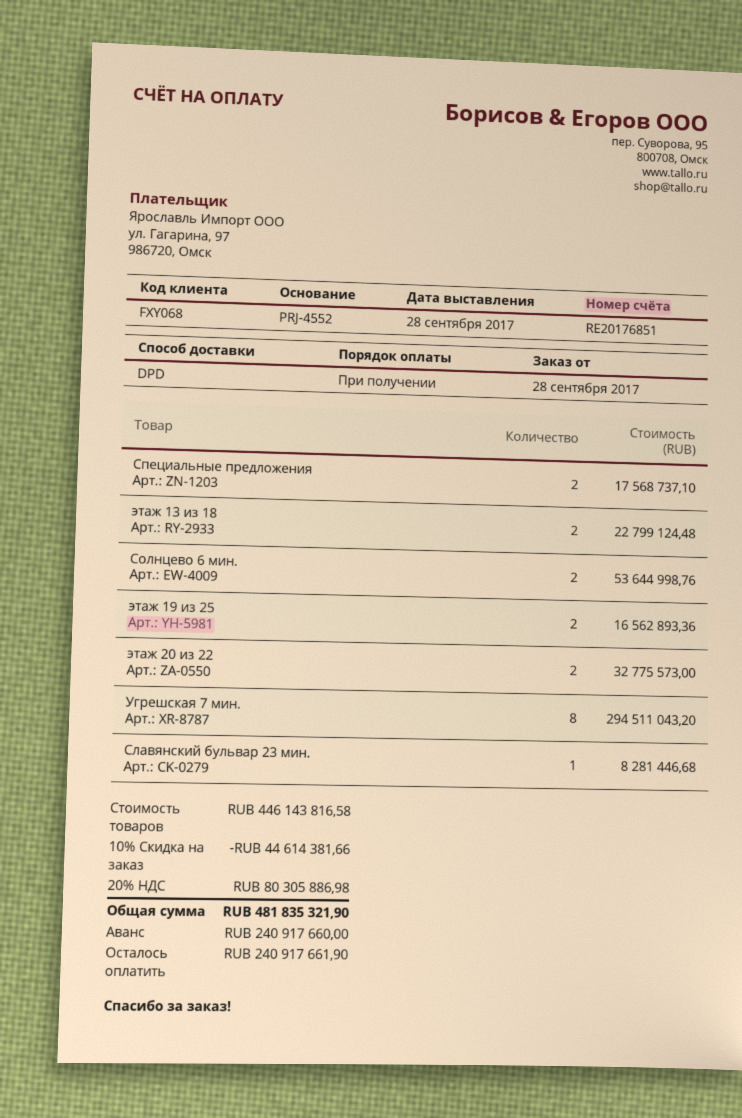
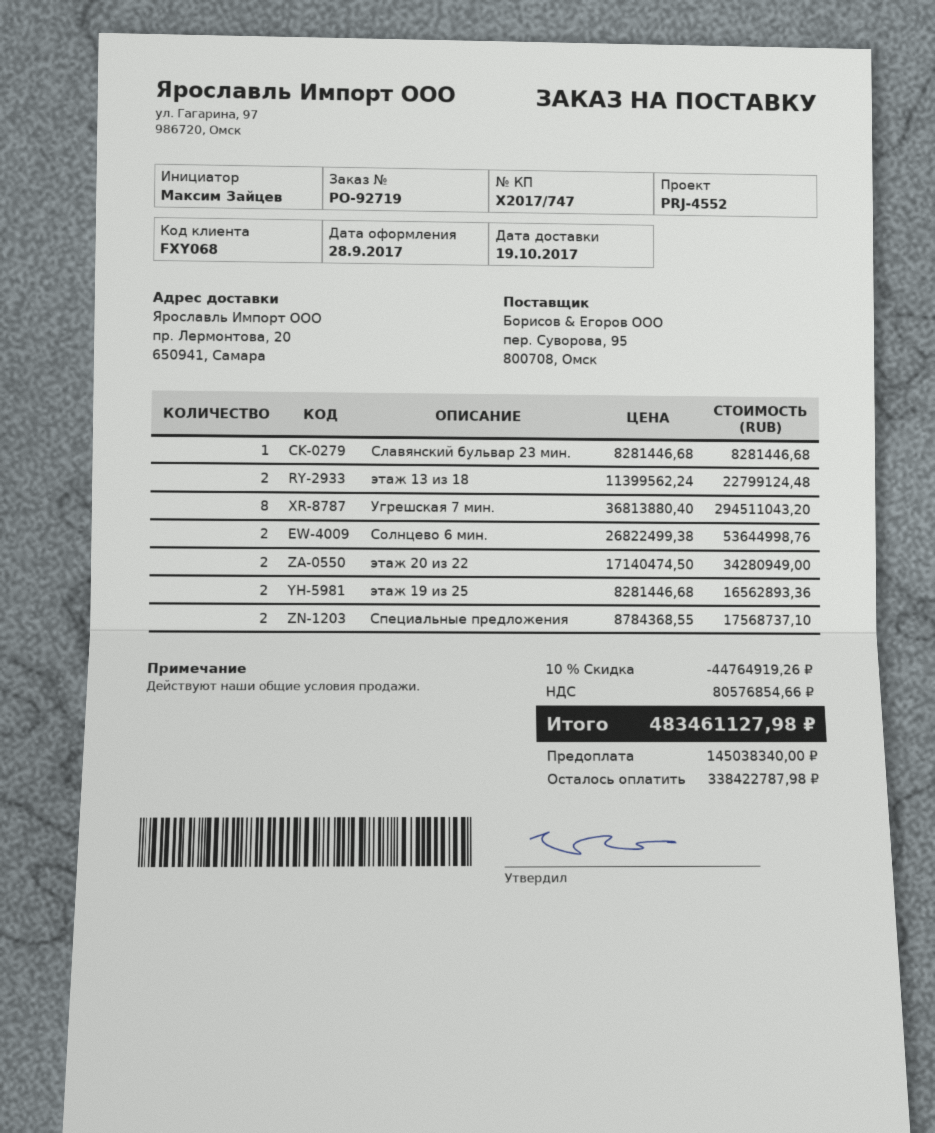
этаж 20 из 22: 2 for 32775573.00 -> 2 for 34280949.00
discount: 10% = 44614381.66 -> 10% = 44764919.26
tax: 80305886.98 -> 80576854.66
total: 481835321.90 -> 483461127.98
deposit: 240917660.00 -> 145038340.00
balance: 240917661.90 -> 338422787.98

